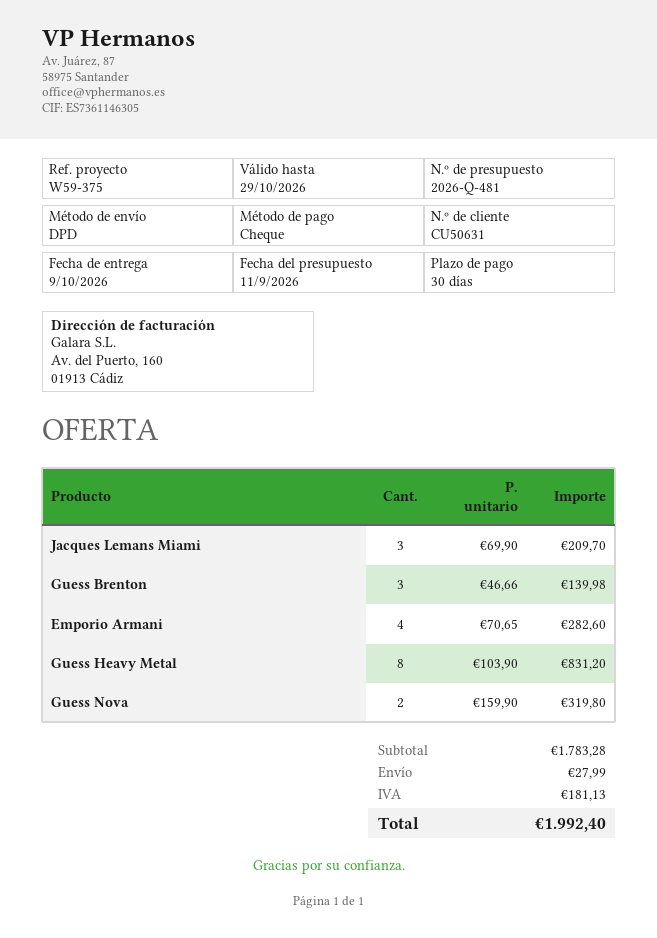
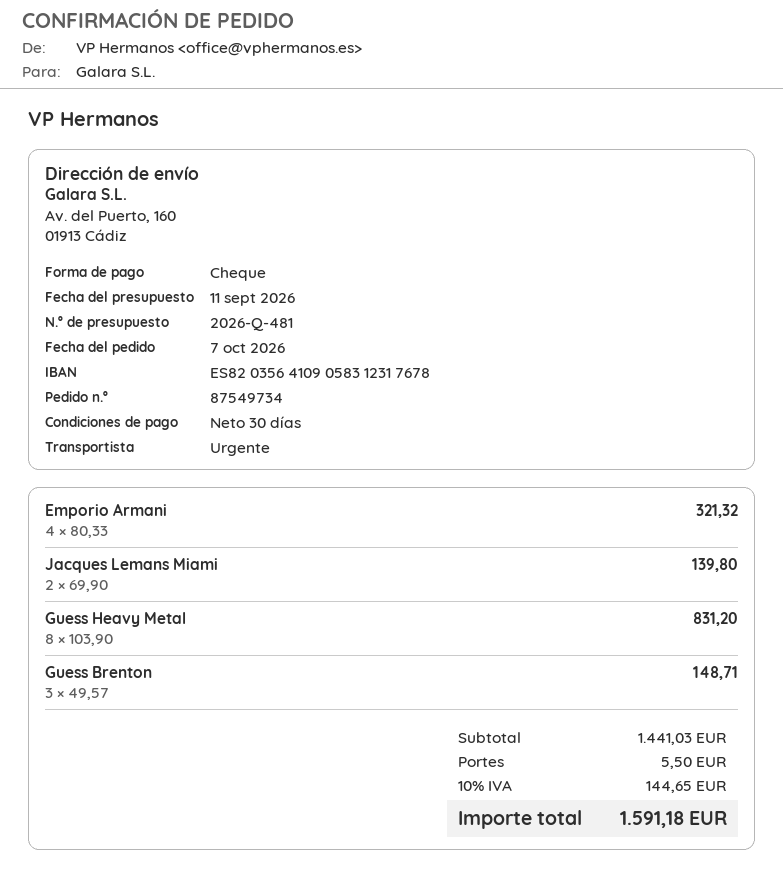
shipping method: DPD -> express
Jacques Lemans Miami: 3 x 69.90 = 209.70 -> 2 x 69.90 = 139.80
Guess Brenton: 3 x 46.66 = 139.98 -> 3 x 49.57 = 148.71
Emporio Armani: 4 x 70.65 = 282.60 -> 4 x 80.33 = 321.32
Guess Nova: 2 x 159.90 = 319.80 -> none
subtotal: 1783.28 -> 1441.03
shipping: 27.99 -> 5.50
tax: 181.13 -> 144.65
total: 1992.40 -> 1591.18

